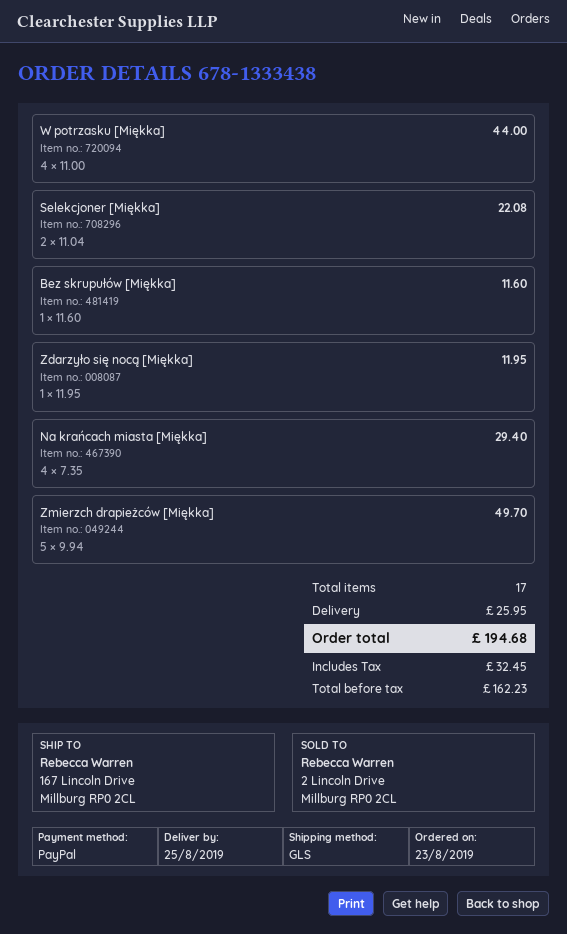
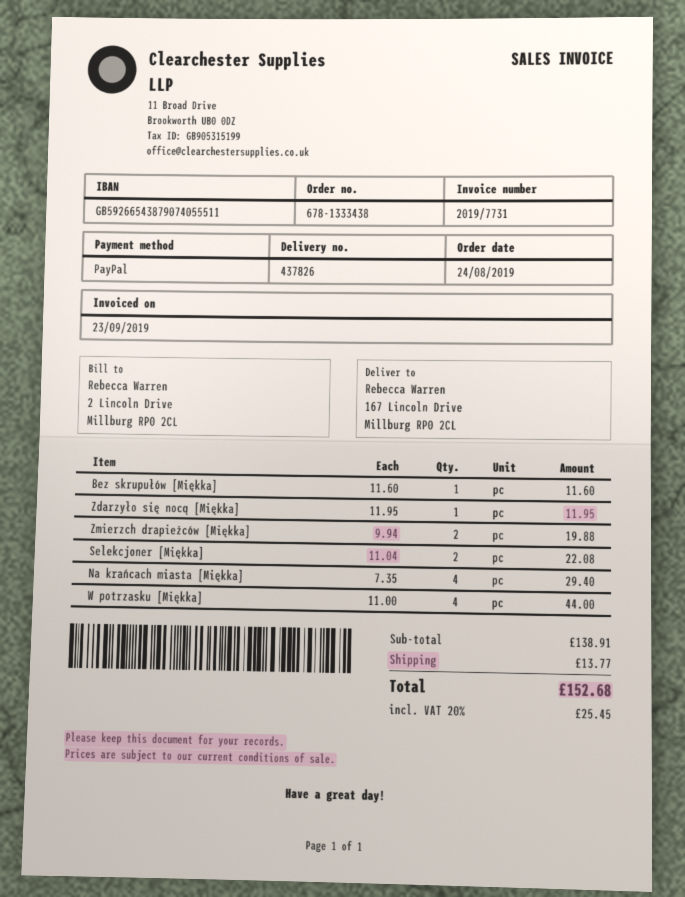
order date: 2019-08-23 -> 2019-08-24
Zmierzch drapieżców [Miękka]: 5 x 9.94 = 49.70 -> 2 x 9.94 = 19.88
shipping: 25.95 -> 13.77
tax: 32.45 -> 25.45
total: 194.68 -> 152.68

